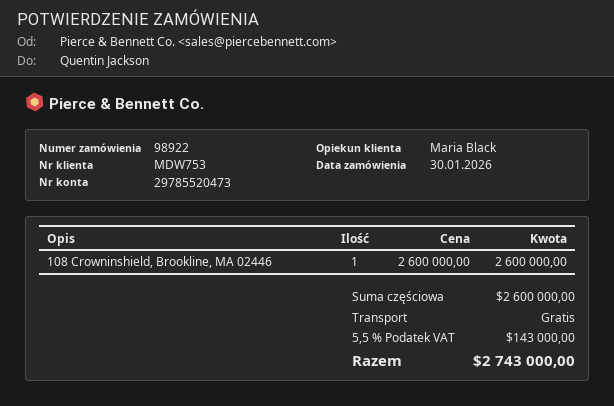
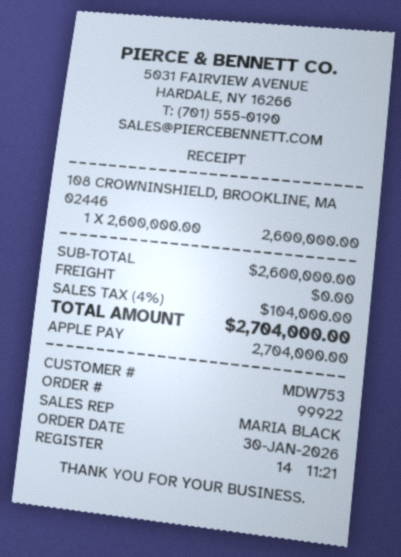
order number: 98922 -> 99922
tax: 5.5% = 143000.00 -> 4% = 104000.00
total: 2743000.00 -> 2704000.00

